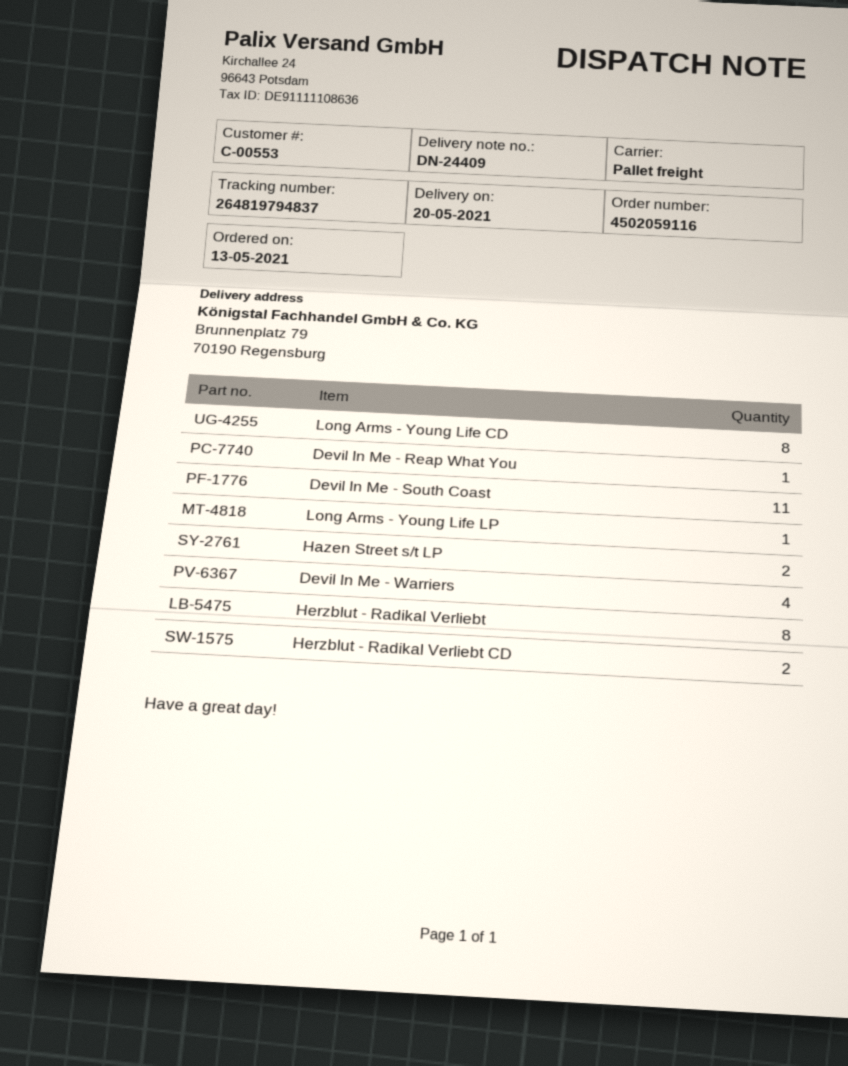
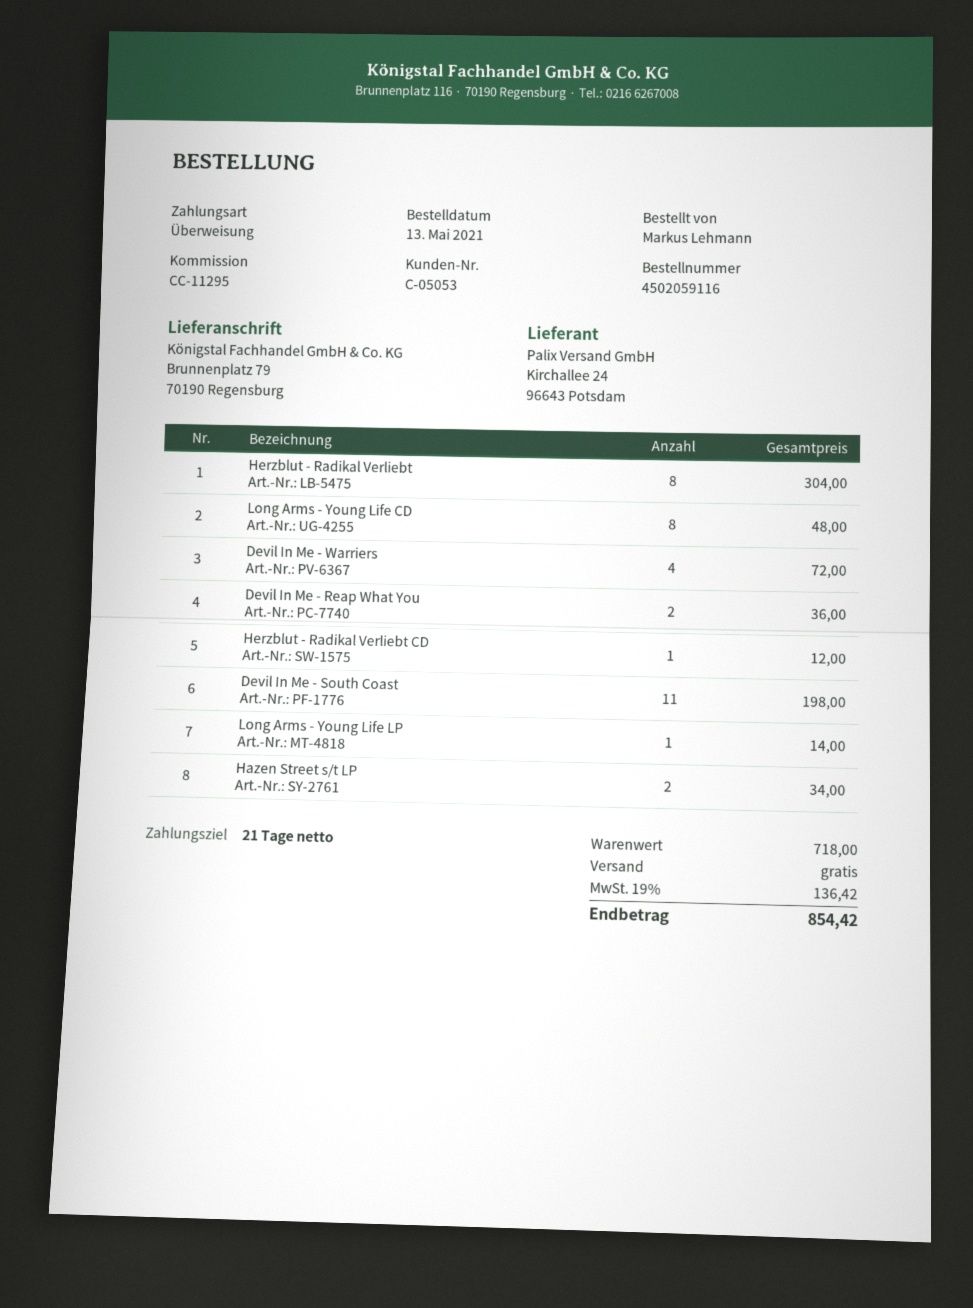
customer number: C-00553 -> C-05053
Devil In Me - Reap What You: 1 -> 2
Herzblut - Radikal Verliebt CD: 2 -> 1

